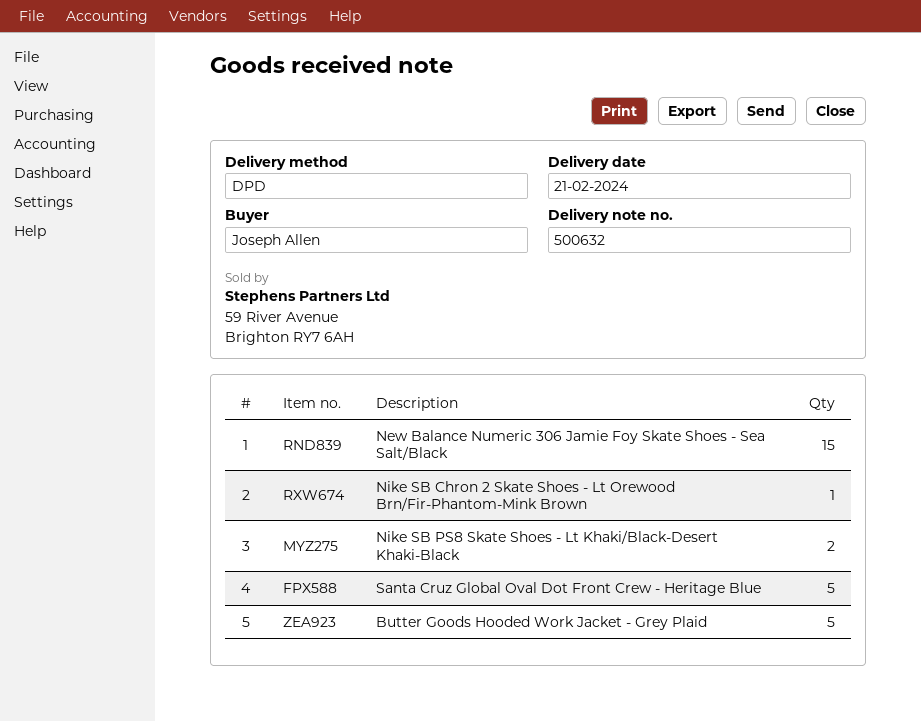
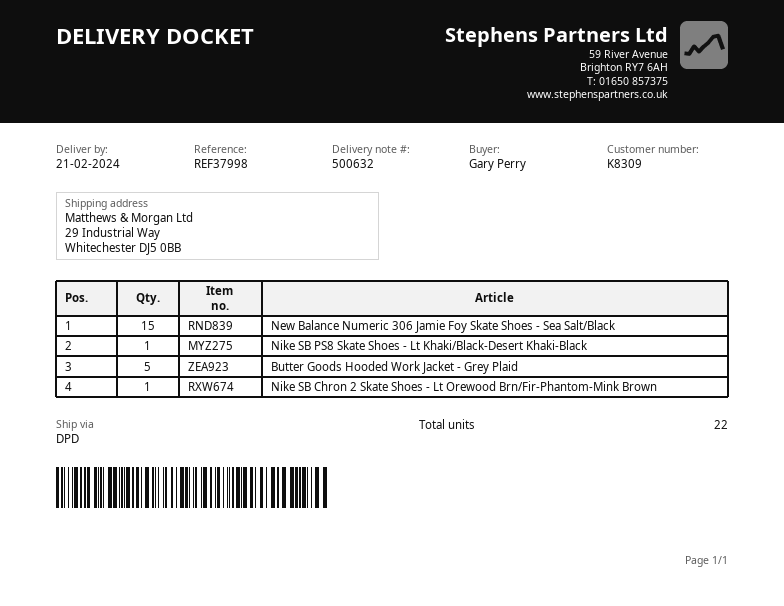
ordered by: Joseph Allen -> Gary Perry
Nike SB PS8 Skate Shoes - Lt Khaki/Black-Desert Khaki-Black: 2 -> 1
Santa Cruz Global Oval Dot Front Crew - Heritage Blue: 5 -> none

